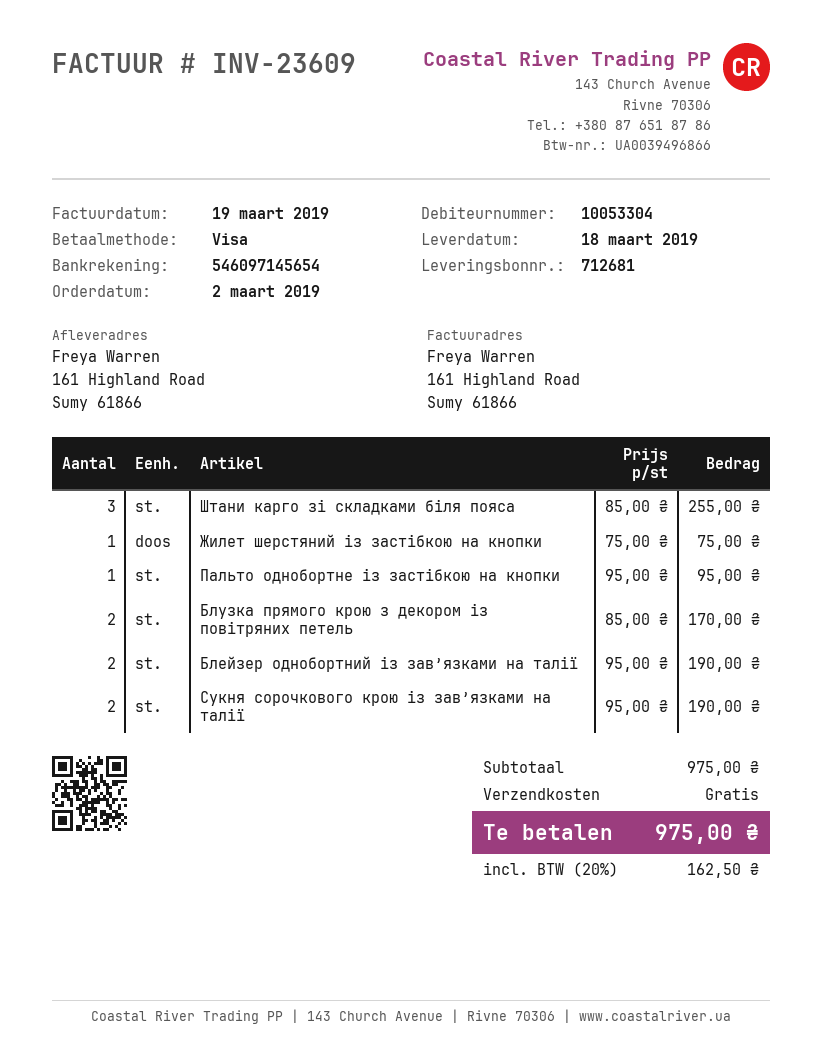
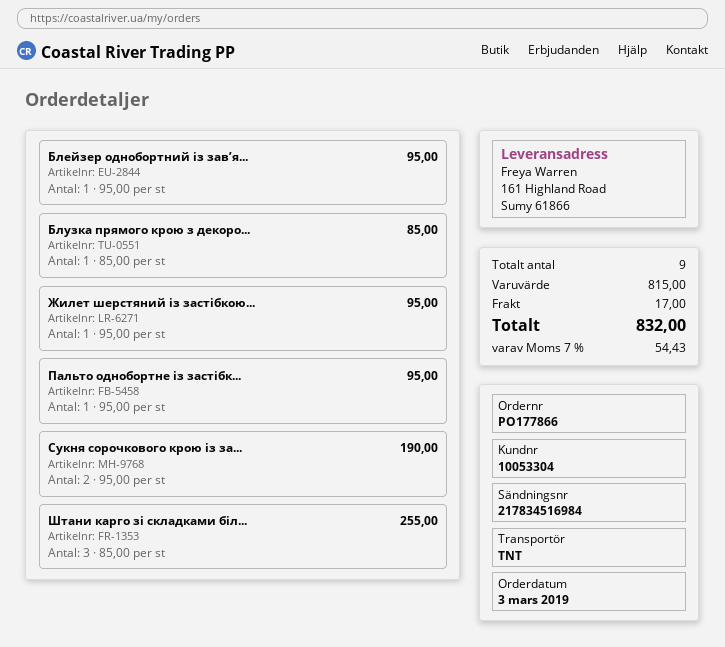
order date: 2019-03-02 -> 2019-03-03
Жилет шерстяний із застібкою на кнопки: 1 x 75.00 = 75.00 -> 1 x 95.00 = 95.00
Блузка прямого крою з декором із повітряних петель: 2 x 85.00 = 170.00 -> 1 x 85.00 = 85.00
Блейзер однобортний із зав’язками на талії: 2 x 95.00 = 190.00 -> 1 x 95.00 = 95.00
subtotal: 975.00 -> 815.00
shipping: 0.00 -> 17.00
tax: 20% = 162.50 -> 7% = 54.43
total: 975.00 -> 832.00

